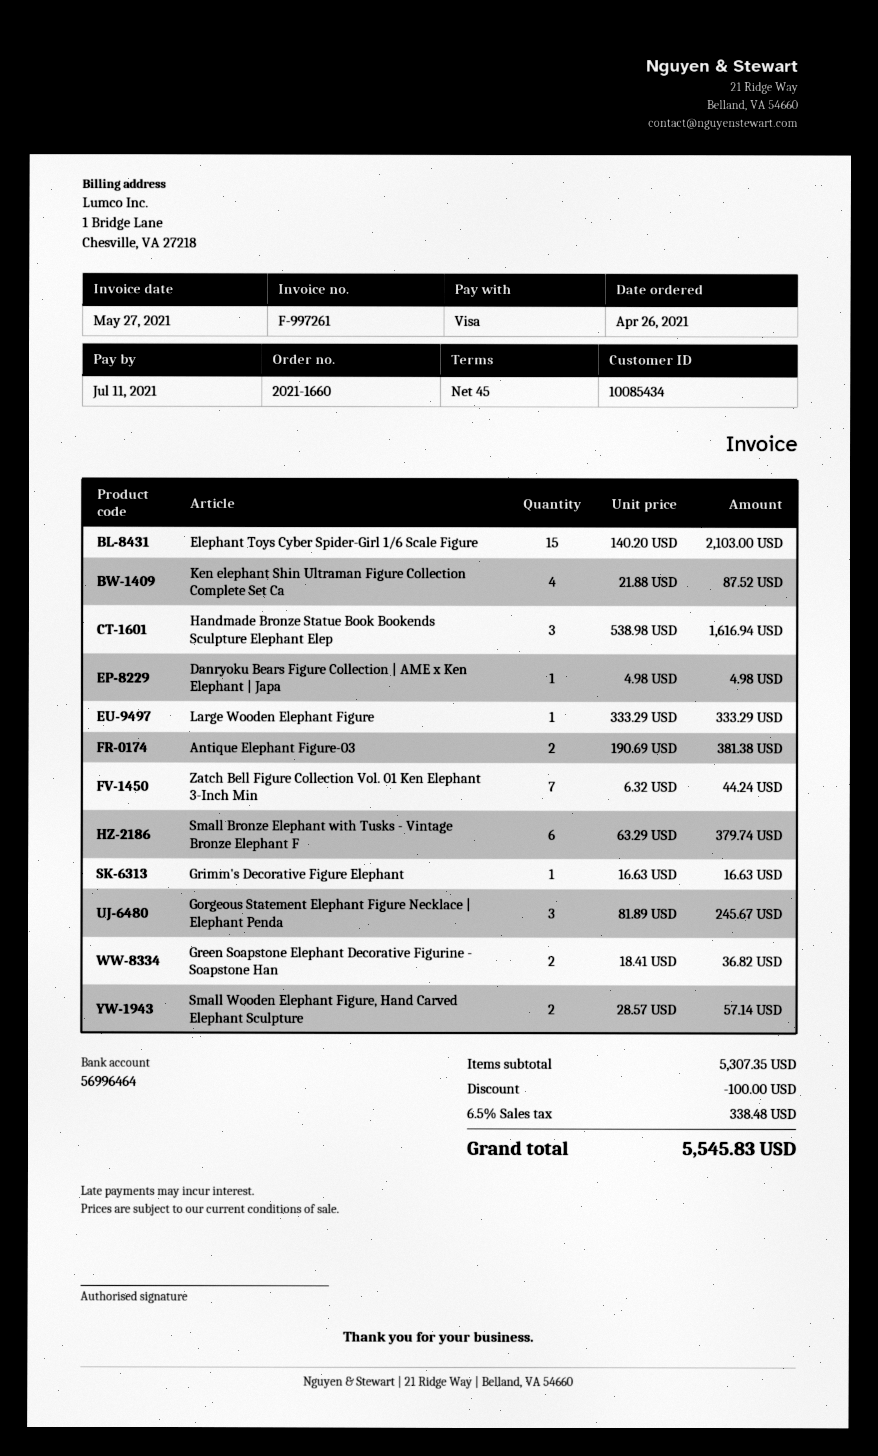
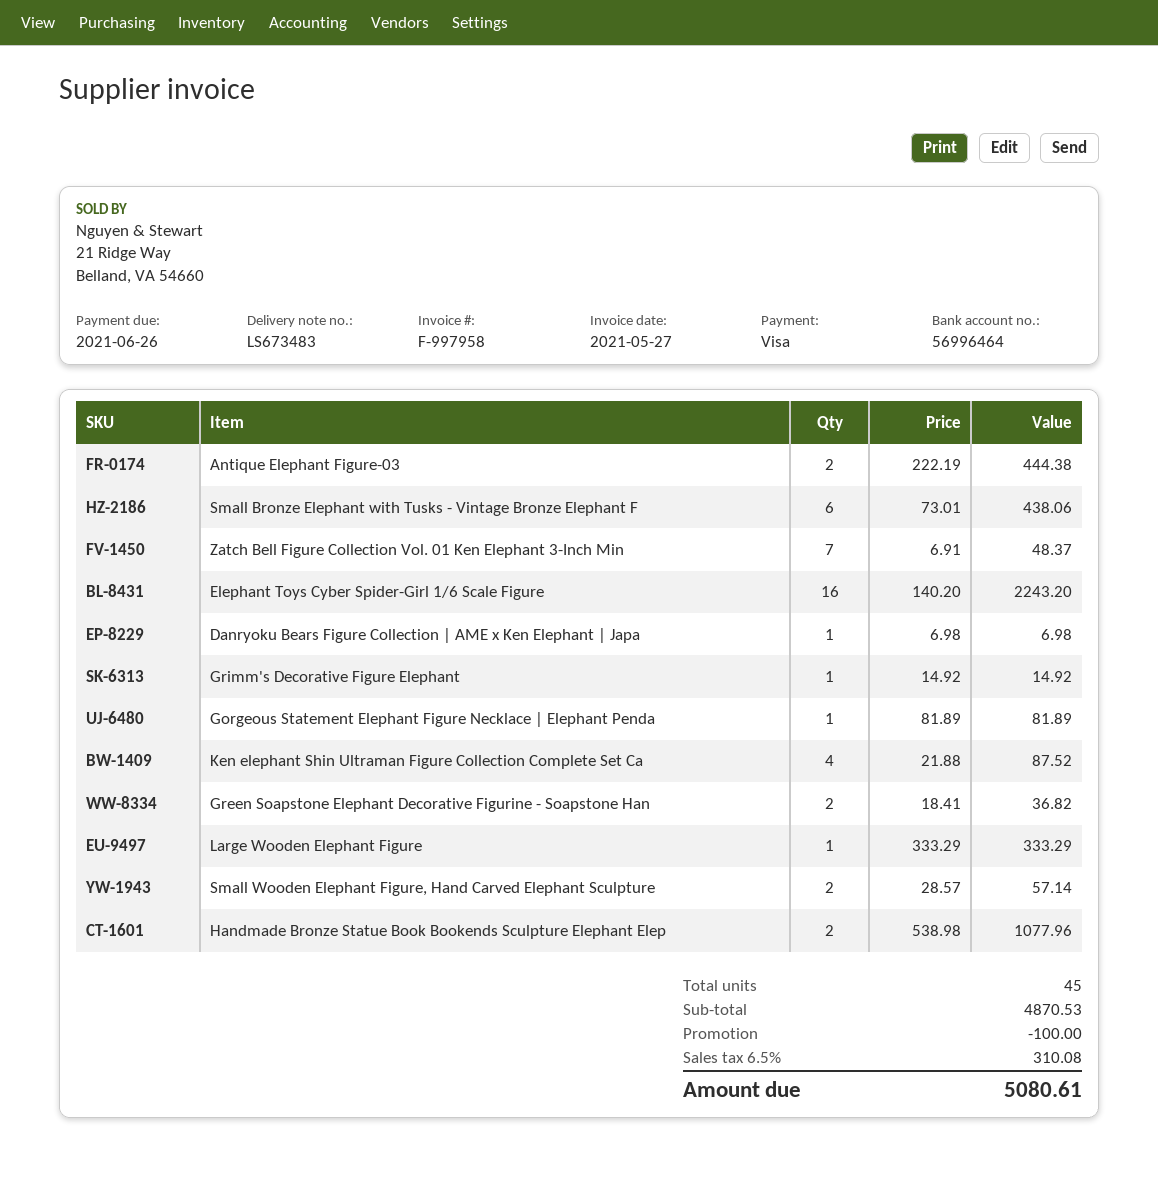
invoice number: F-997261 -> F-997958
due date: 2021-07-11 -> 2021-06-26
Elephant Toys Cyber Spider-Girl 1/6 Scale Figure: 15 x 140.20 = 2103.00 -> 16 x 140.20 = 2243.20
Handmade Bronze Statue Book Bookends Sculpture Elephant Elep: 3 x 538.98 = 1616.94 -> 2 x 538.98 = 1077.96
Danryoku Bears Figure Collection | AME x Ken Elephant | Japa: 1 x 4.98 = 4.98 -> 1 x 6.98 = 6.98
Antique Elephant Figure-03: 2 x 190.69 = 381.38 -> 2 x 222.19 = 444.38
Zatch Bell Figure Collection Vol. 01 Ken Elephant 3-Inch Min: 7 x 6.32 = 44.24 -> 7 x 6.91 = 48.37
Small Bronze Elephant with Tusks - Vintage Bronze Elephant F: 6 x 63.29 = 379.74 -> 6 x 73.01 = 438.06
Grimm's Decorative Figure Elephant: 1 x 16.63 = 16.63 -> 1 x 14.92 = 14.92
Gorgeous Statement Elephant Figure Necklace | Elephant Penda: 3 x 81.89 = 245.67 -> 1 x 81.89 = 81.89
subtotal: 5307.35 -> 4870.53
tax: 6.5% = 338.48 -> 6.5% = 310.08
total: 5545.83 -> 5080.61

